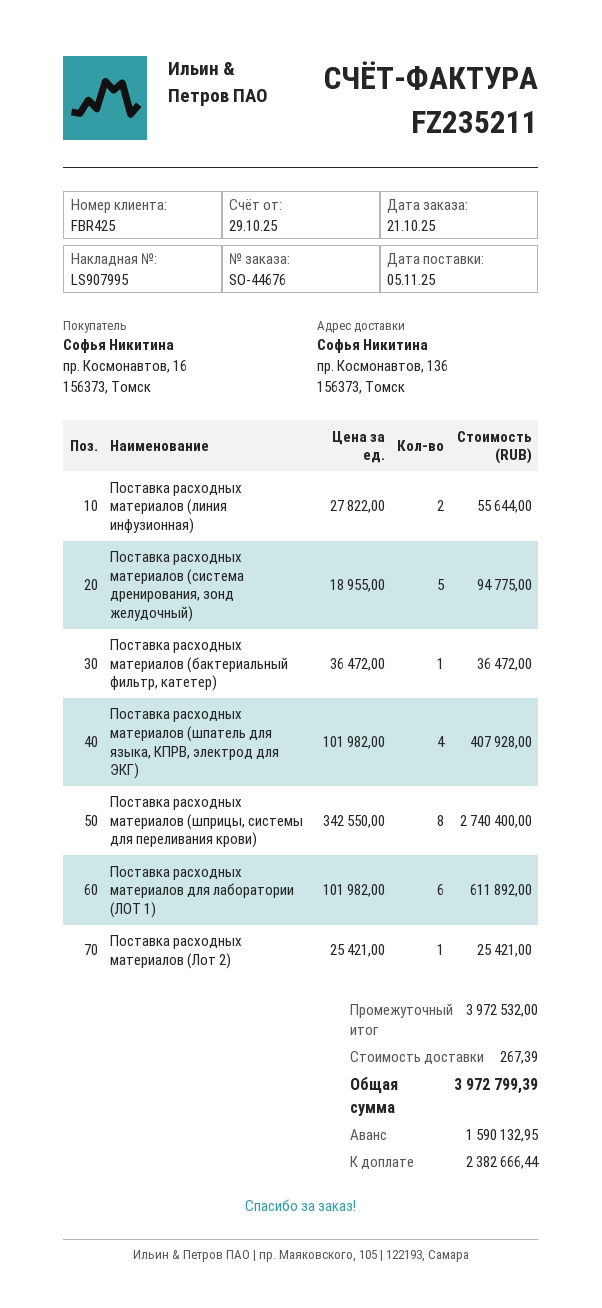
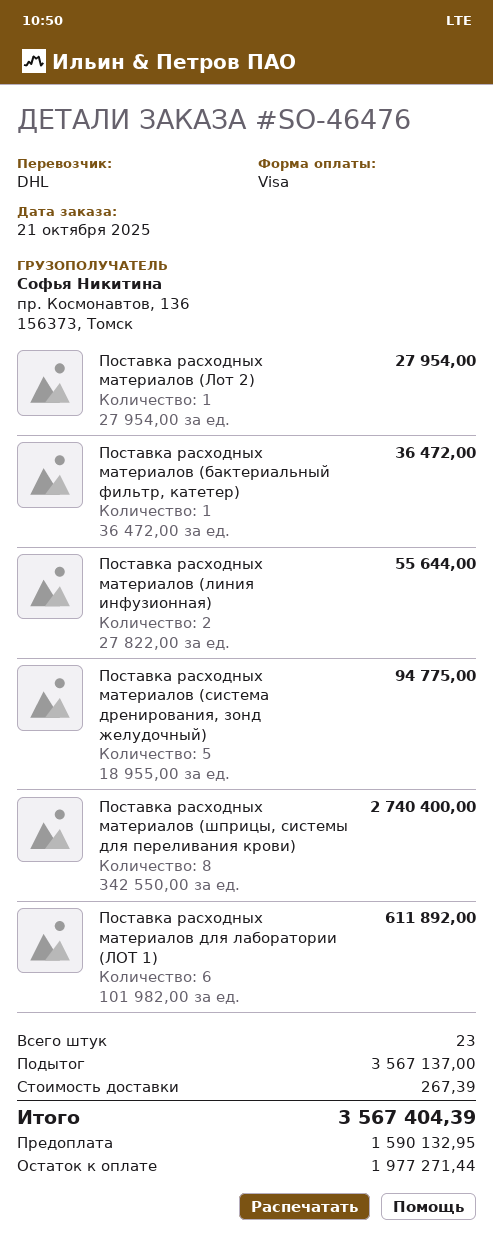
order number: SO-44676 -> SO-46476
Поставка расходных материалов (шпатель для языка, КПРВ, электрод для ЭКГ): 4 x 101982.00 = 407928.00 -> none
Поставка расходных материалов (Лот 2): 1 x 25421.00 = 25421.00 -> 1 x 27954.00 = 27954.00
subtotal: 3972532.00 -> 3567137.00
total: 3972799.39 -> 3567404.39
balance: 2382666.44 -> 1977271.44

